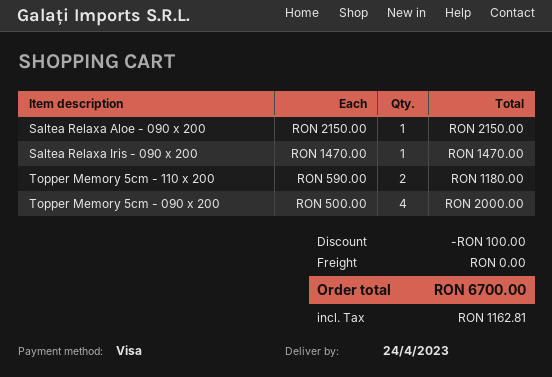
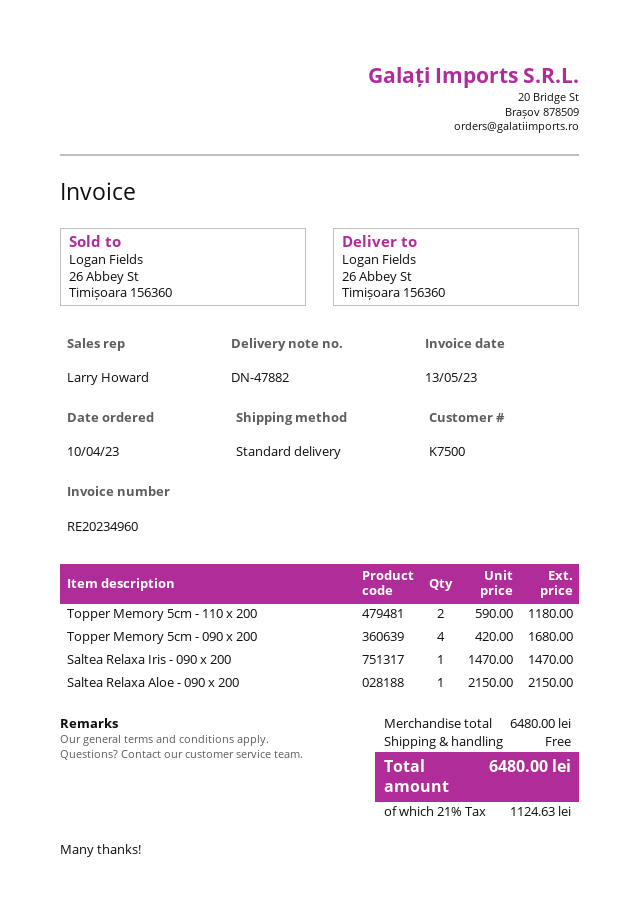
Topper Memory 5cm - 090 x 200: 4 x 500.00 = 2000.00 -> 4 x 420.00 = 1680.00
discount: 100.00 -> none
tax: 1162.81 -> 1124.63
total: 6700.00 -> 6480.00

